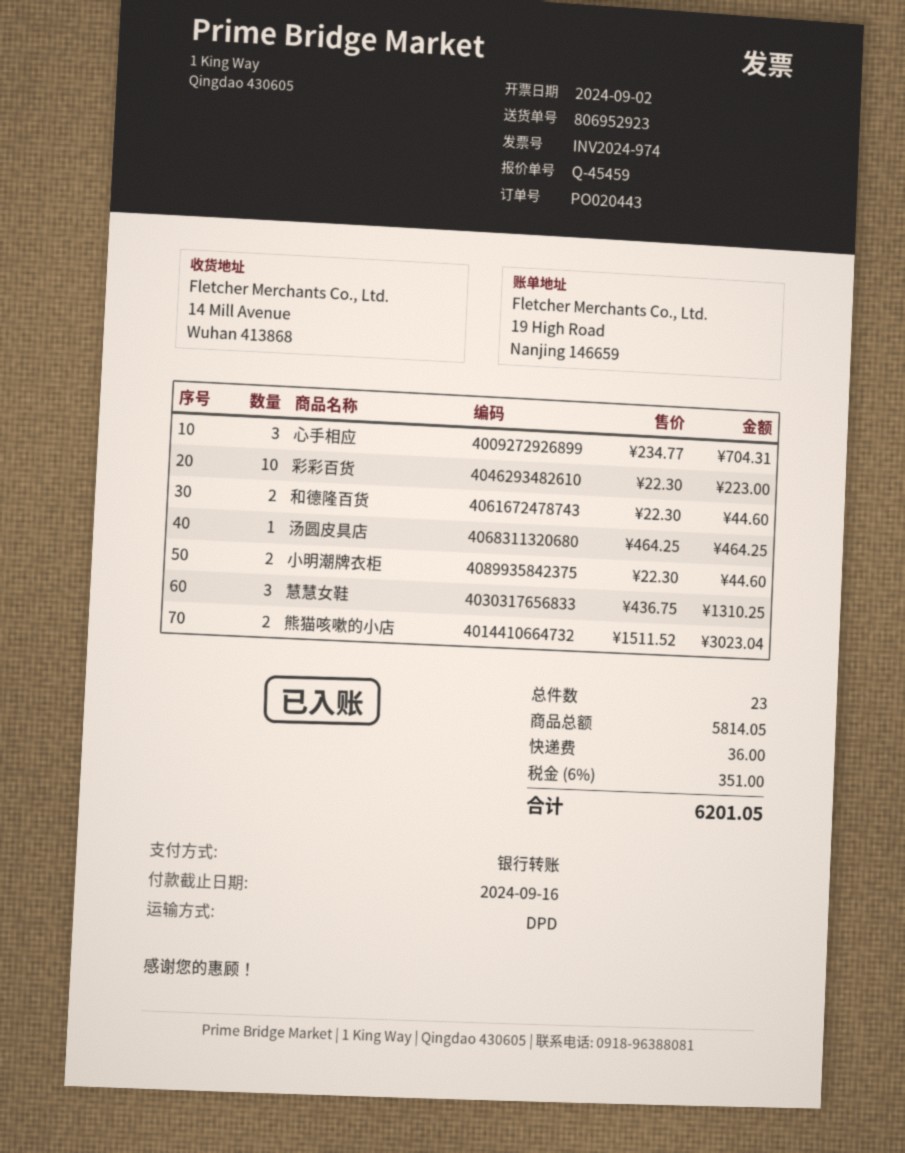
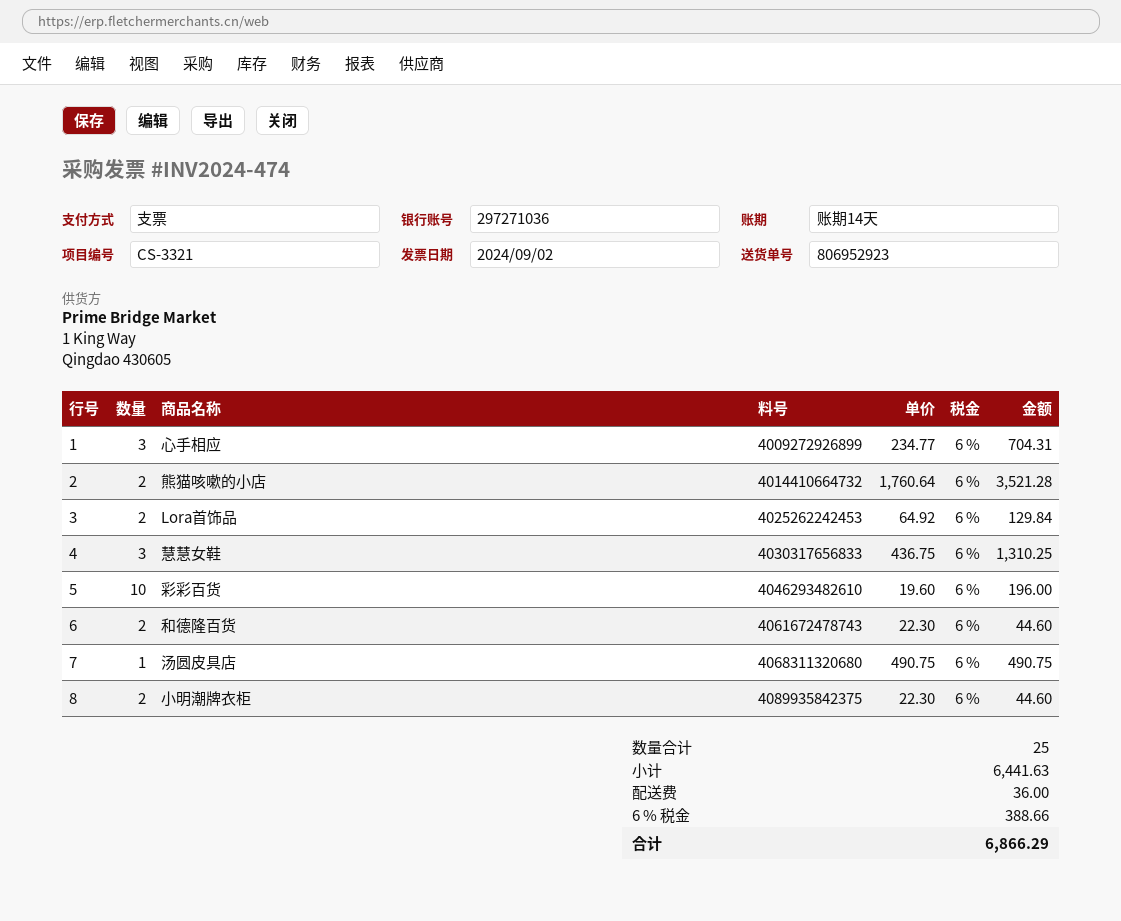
invoice number: INV2024-974 -> INV2024-474
payment method: bank transfer -> cheque
彩彩百货: 10 x 22.30 = 223.00 -> 10 x 19.60 = 196.00
汤圆皮具店: 1 x 464.25 = 464.25 -> 1 x 490.75 = 490.75
熊猫咳嗽的小店: 2 x 1511.52 = 3023.04 -> 2 x 1760.64 = 3521.28
Lora首饰品: none -> 2 x 64.92 = 129.84
total quantity: 23 -> 25
subtotal: 5814.05 -> 6441.63
tax: 6% = 351.00 -> 6% = 388.66
total: 6201.05 -> 6866.29

